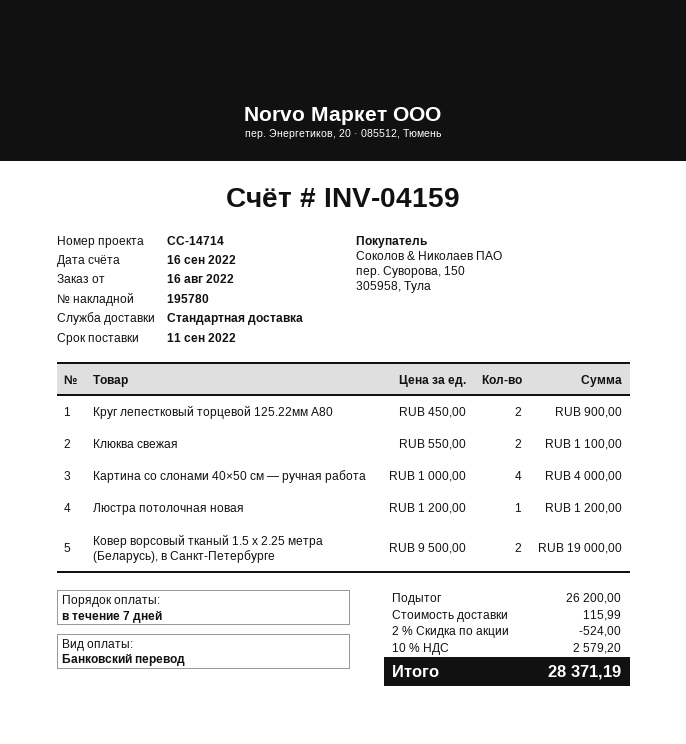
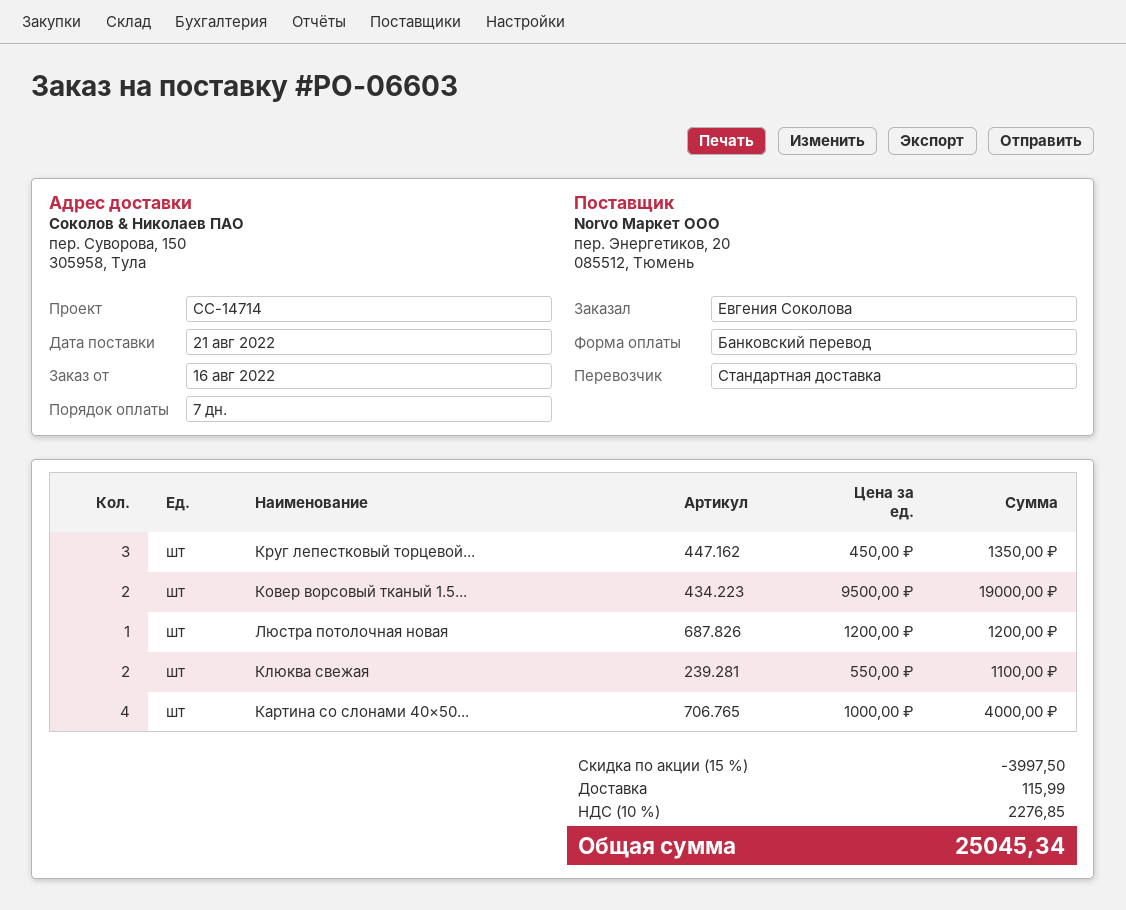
delivery date: 2022-09-11 -> 2022-08-21
Круг лепестковый торцевой 125.22мм А80: 2 x 450.00 = 900.00 -> 3 x 450.00 = 1350.00
discount: 2% = 524.00 -> 15% = 3997.50
tax: 10% = 2579.20 -> 10% = 2276.85
total: 28371.19 -> 25045.34

